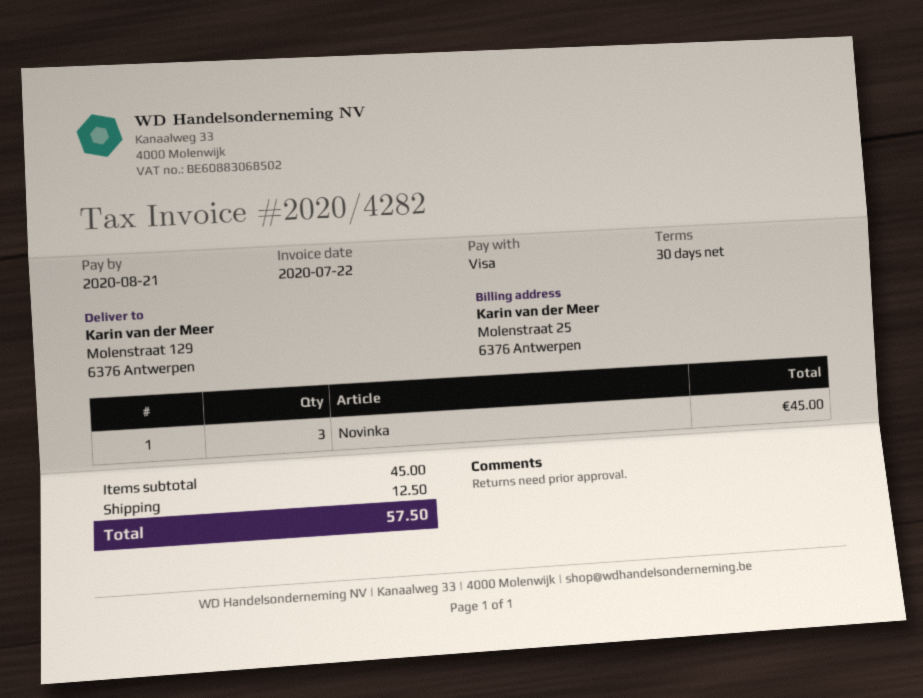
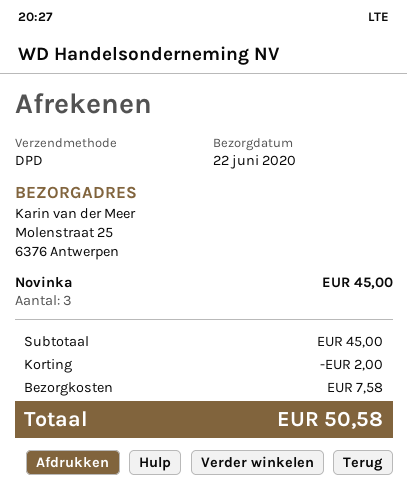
ship to: Molenstraat 129, 6376 Antwerpen -> Molenstraat 25, 6376 Antwerpen
discount: none -> 2.00
shipping: 12.50 -> 7.58
total: 57.50 -> 50.58

